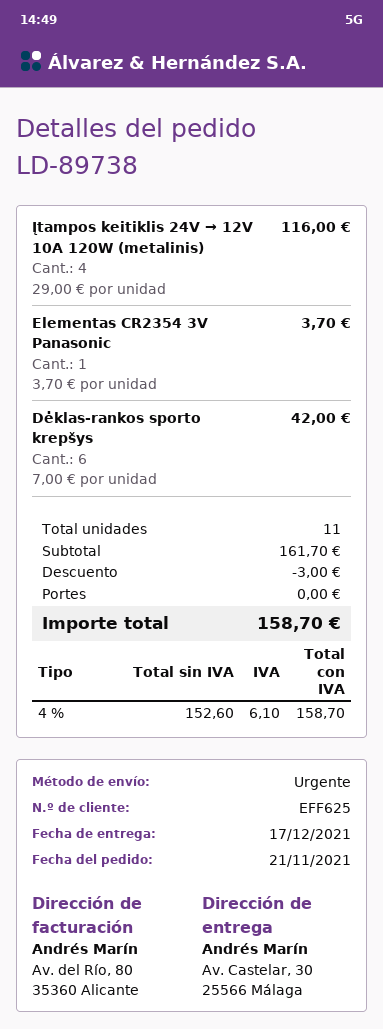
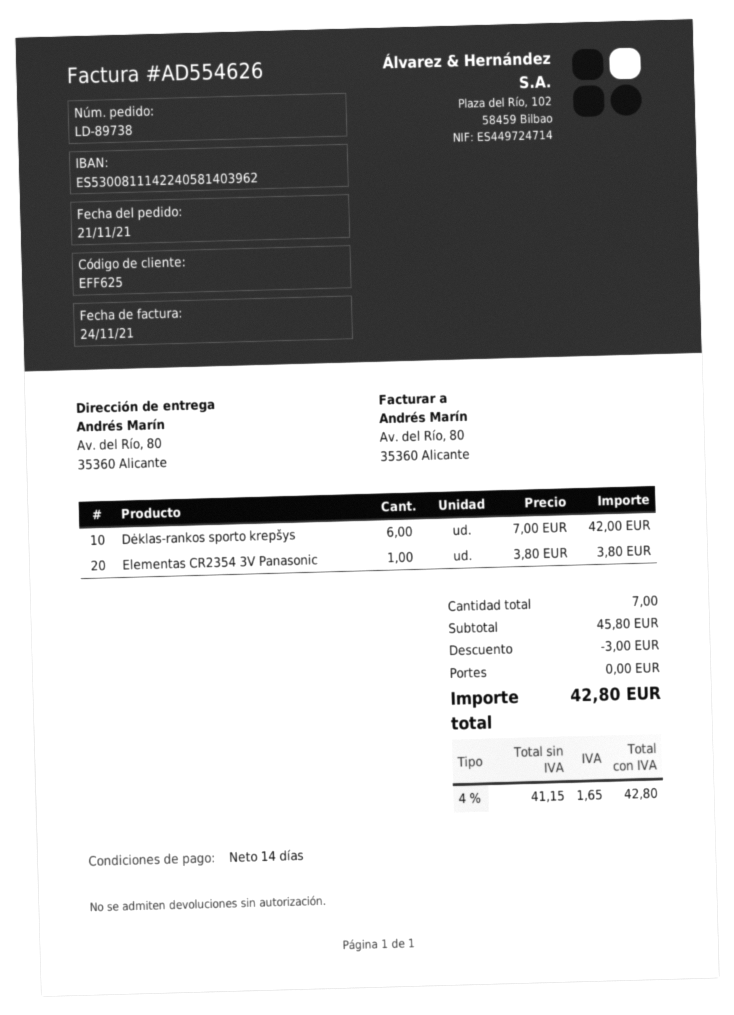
ship to: Av. Castelar, 30, 25566 Málaga -> Av. del Río, 80, 35360 Alicante
Įtampos keitiklis 24V → 12V 10A 120W (metalinis): 4 x 29.00 = 116.00 -> none
Elementas CR2354 3V Panasonic: 1 x 3.70 = 3.70 -> 1 x 3.80 = 3.80
total quantity: 11 -> 7
subtotal: 161.70 -> 45.80
net: 152.60 -> 41.15
tax: 4% = 6.10 -> 4% = 1.65
total: 158.70 -> 42.80

